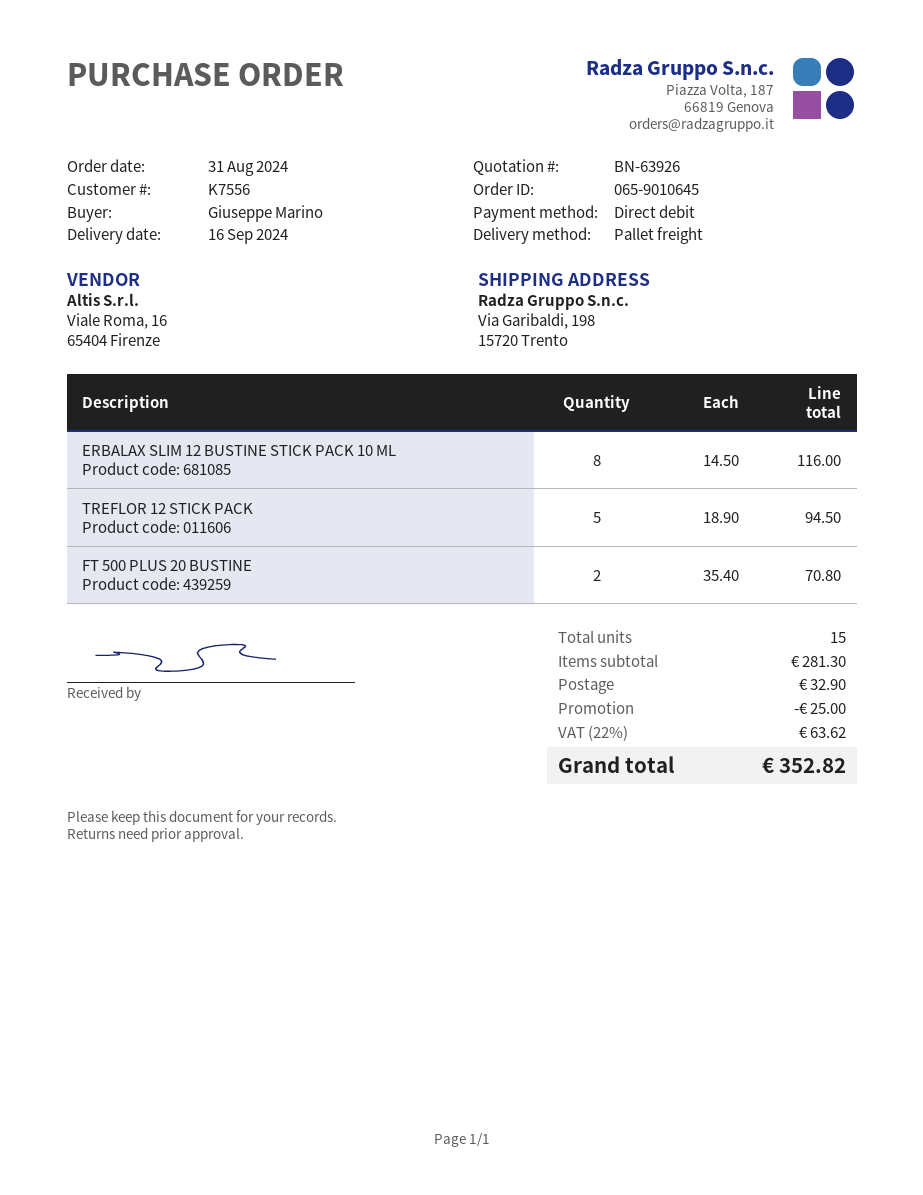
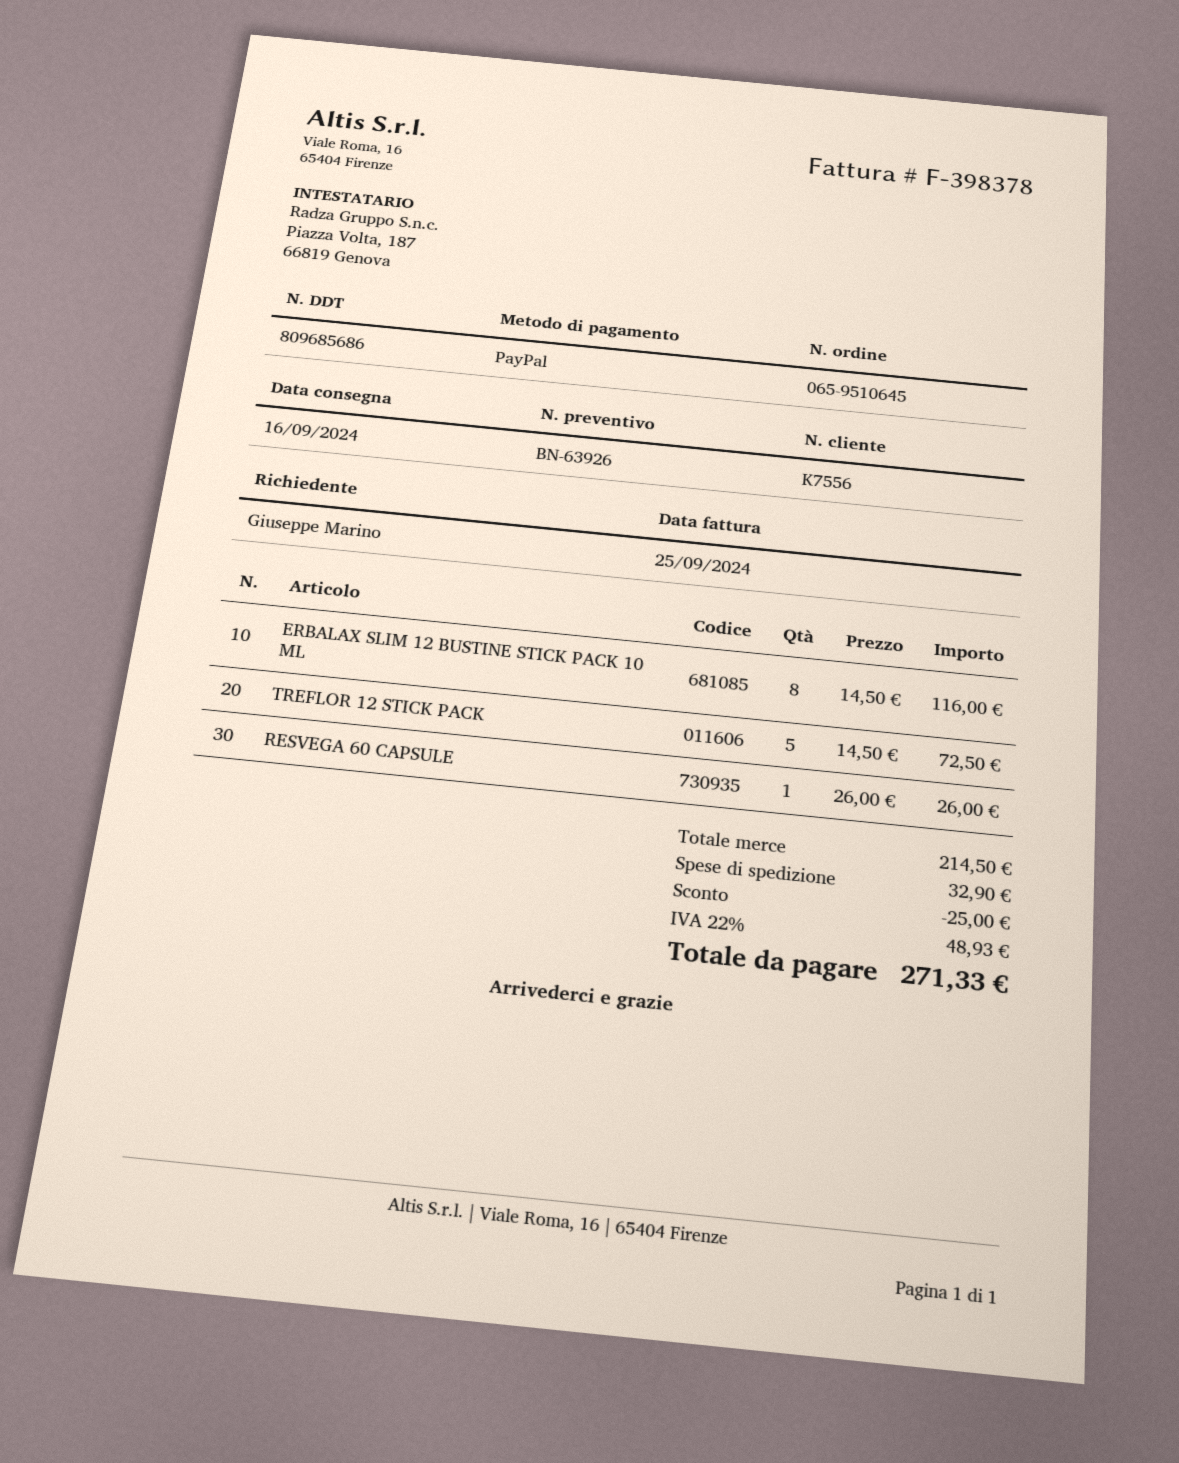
order number: 065-9010645 -> 065-9510645
payment method: direct debit -> PayPal
TREFLOR 12 STICK PACK: 5 x 18.90 = 94.50 -> 5 x 14.50 = 72.50
FT 500 PLUS 20 BUSTINE: 2 x 35.40 = 70.80 -> none
RESVEGA 60 CAPSULE: none -> 1 x 26.00 = 26.00
subtotal: 281.30 -> 214.50
tax: 22% = 63.62 -> 22% = 48.93
total: 352.82 -> 271.33

